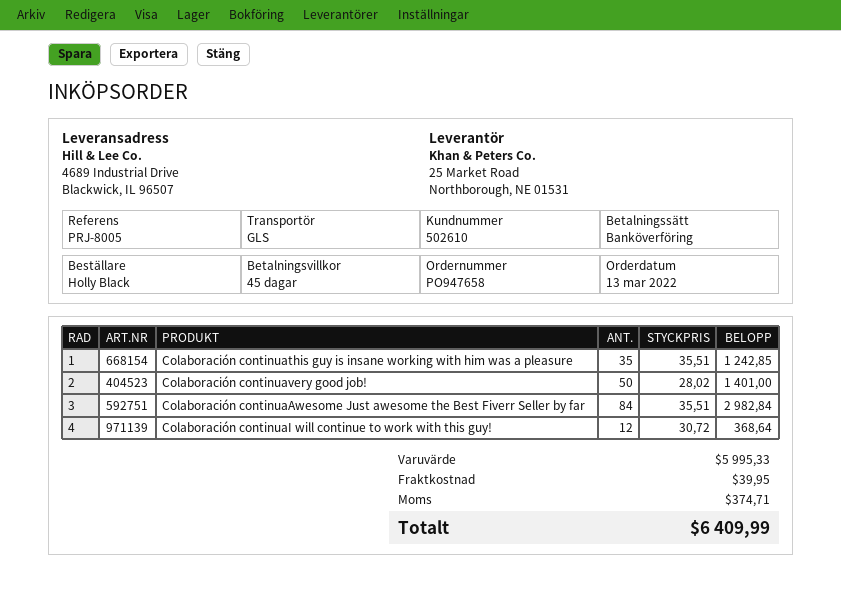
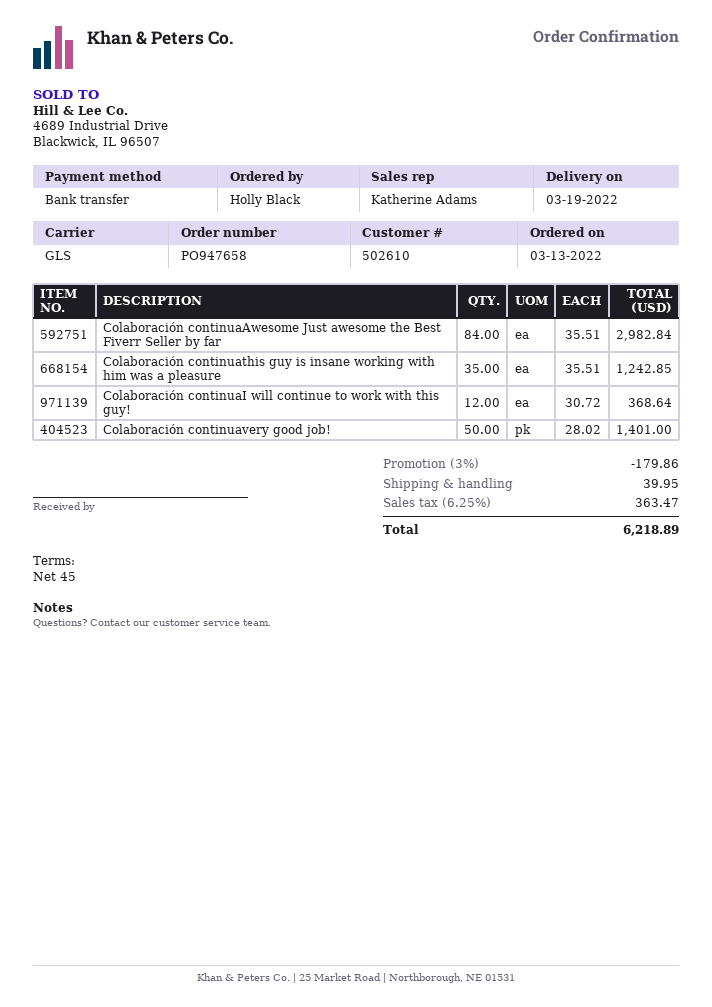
discount: none -> 3% = 179.86
tax: 374.71 -> 363.47
total: 6409.99 -> 6218.89

